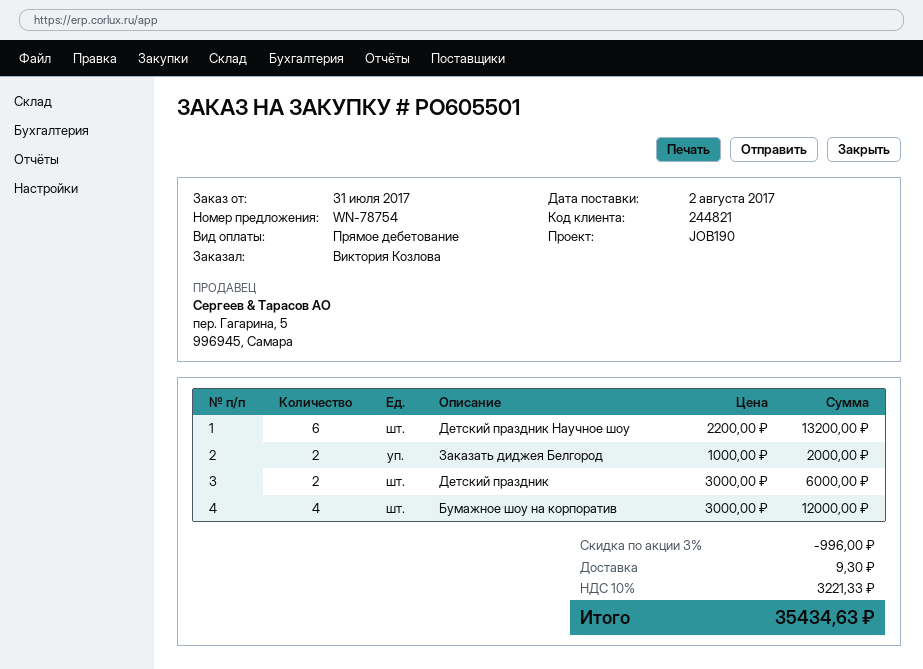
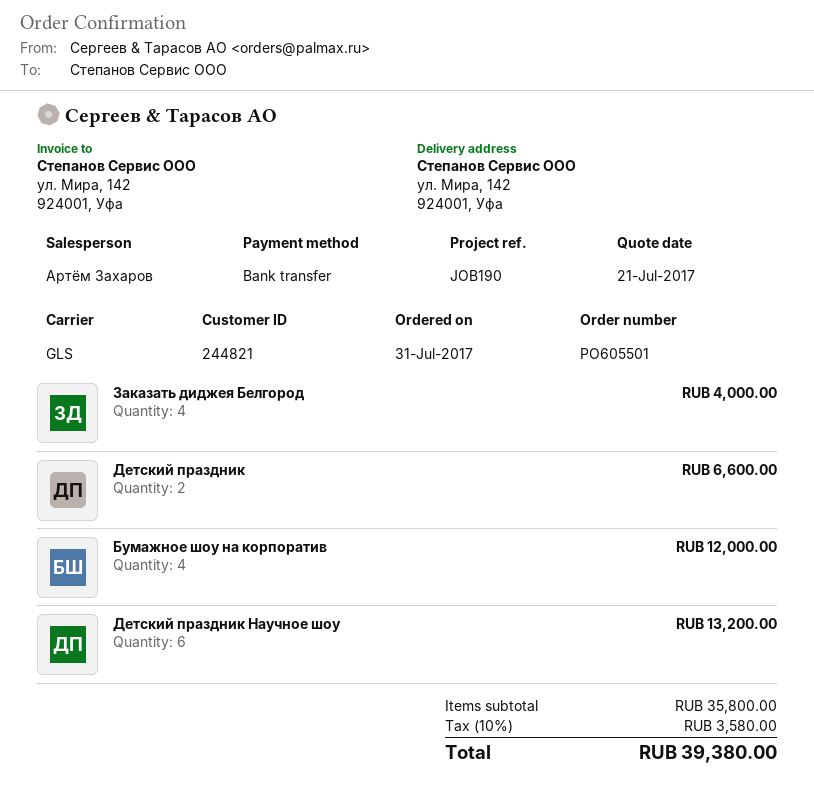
payment method: direct debit -> bank transfer
Заказать диджея Белгород: 2 for 2000.00 -> 4 for 4000.00
Детский праздник: 2 for 6000.00 -> 2 for 6600.00
discount: 3% = 996.00 -> none
shipping: 9.30 -> none
tax: 10% = 3221.33 -> 10% = 3580.00
total: 35434.63 -> 39380.00

